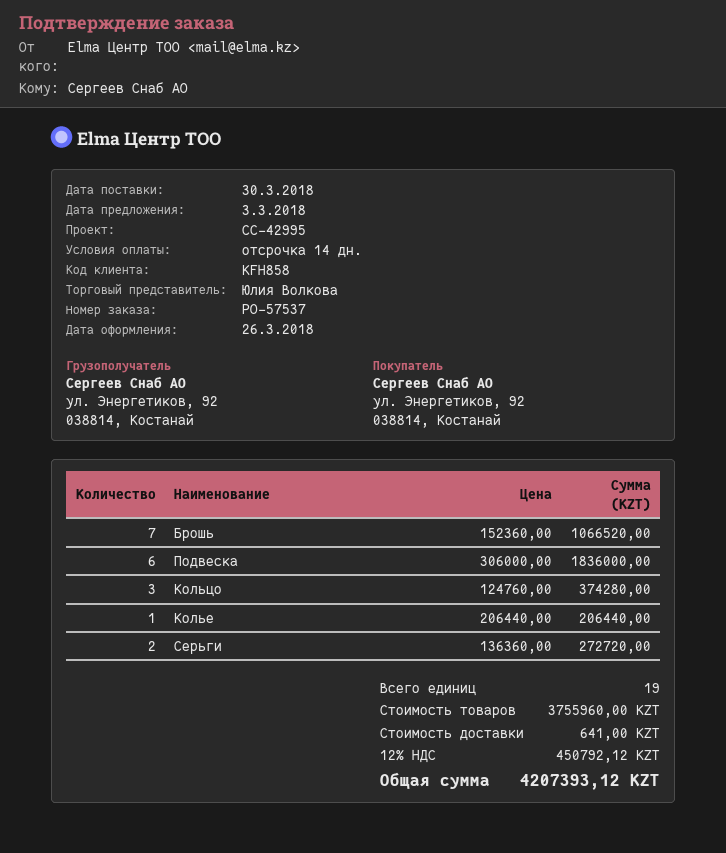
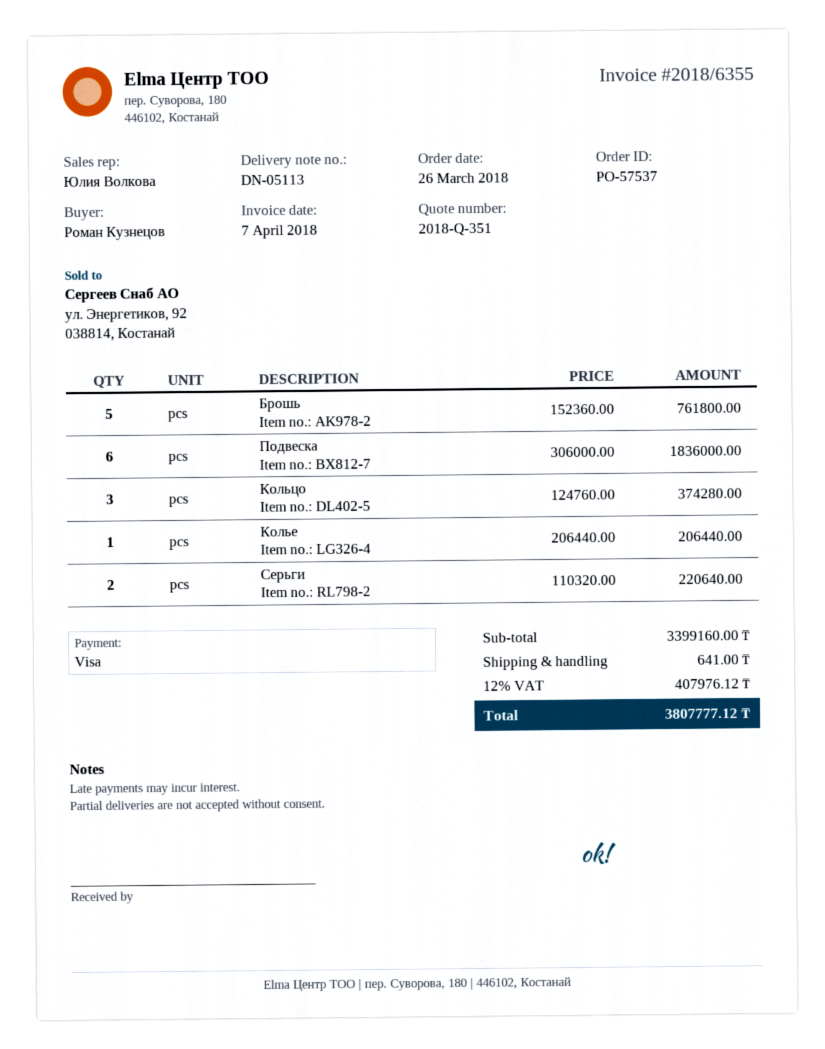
Брошь: 7 x 152360.00 = 1066520.00 -> 5 x 152360.00 = 761800.00
Серьги: 2 x 136360.00 = 272720.00 -> 2 x 110320.00 = 220640.00
subtotal: 3755960.00 -> 3399160.00
tax: 12% = 450792.12 -> 12% = 407976.12
total: 4207393.12 -> 3807777.12

